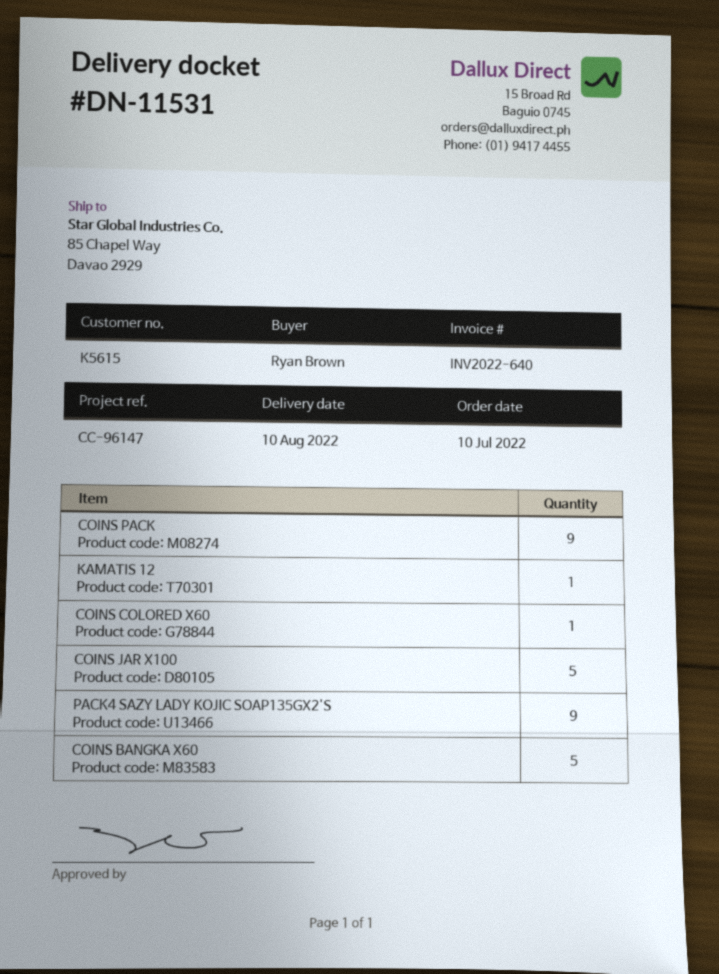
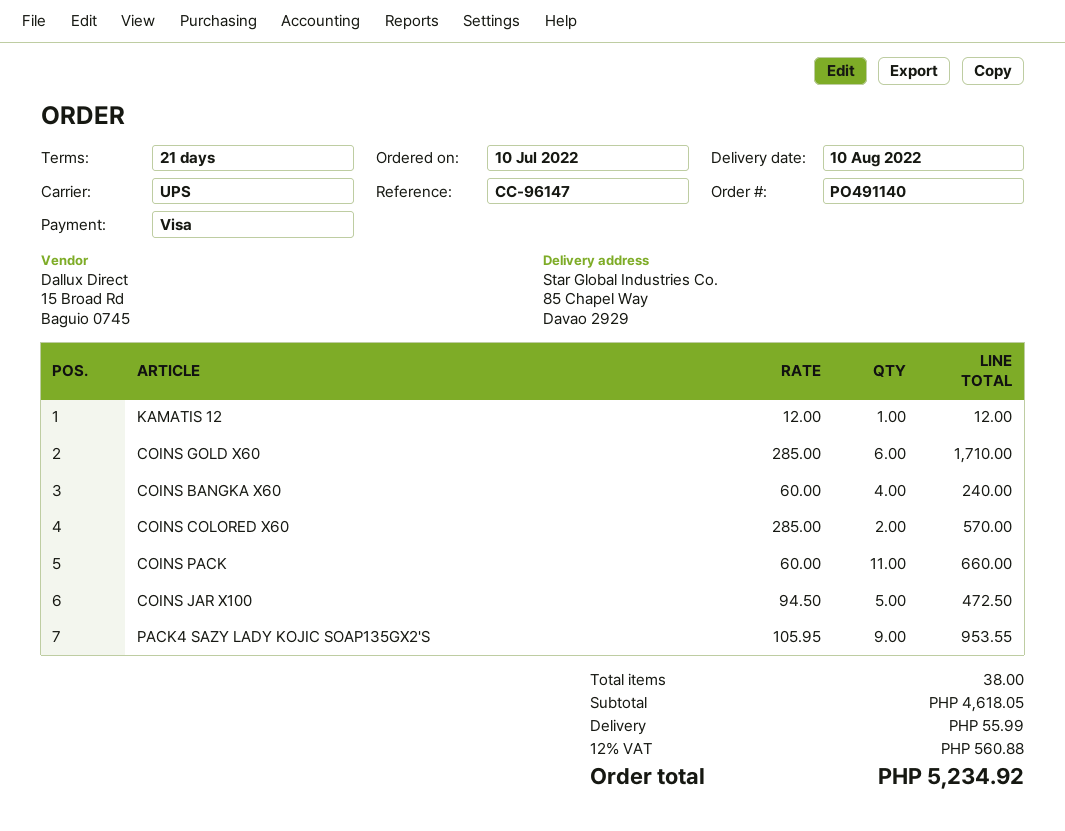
COINS PACK: 9 -> 11
COINS COLORED X60: 1 -> 2
COINS BANGKA X60: 5 -> 4
COINS GOLD X60: none -> 6

